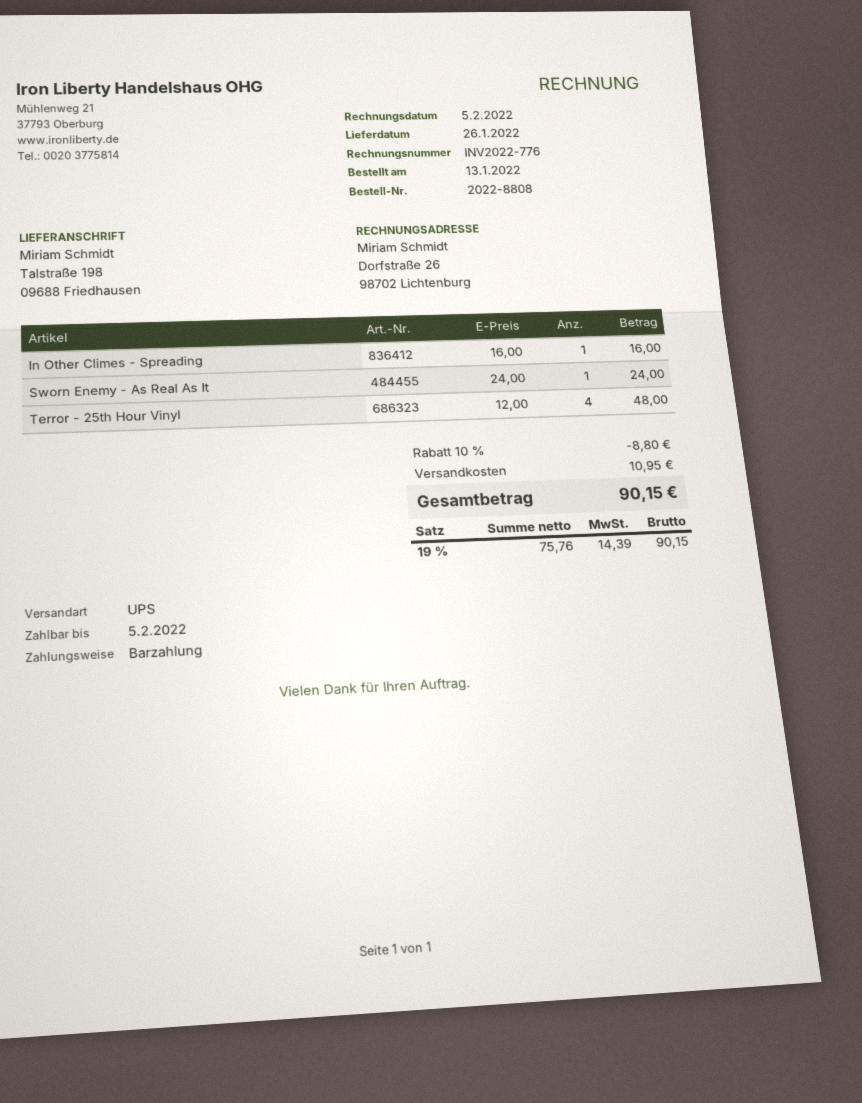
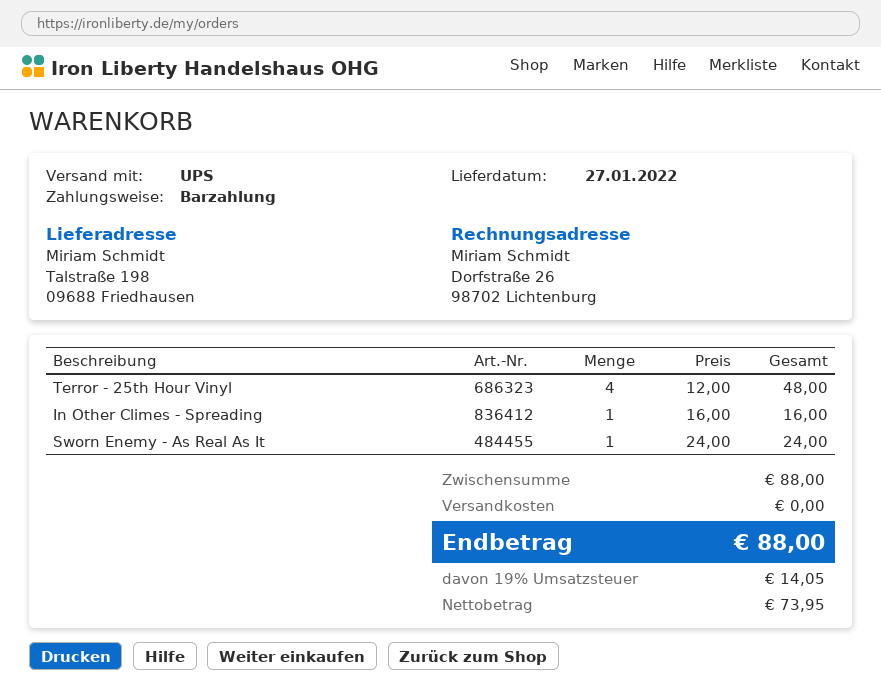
delivery date: 2022-01-26 -> 2022-01-27
discount: 10% = 8.80 -> none
shipping: 10.95 -> 0.00
net: 75.76 -> 73.95
tax: 19% = 14.39 -> 19% = 14.05
total: 90.15 -> 88.00

